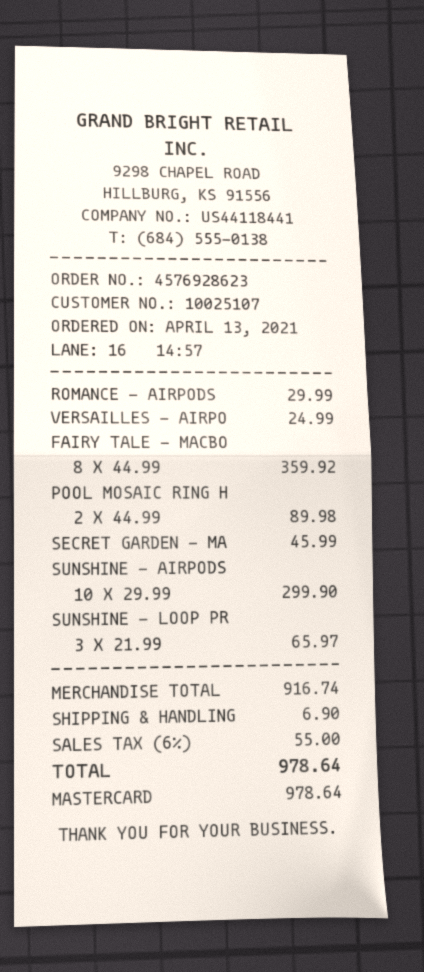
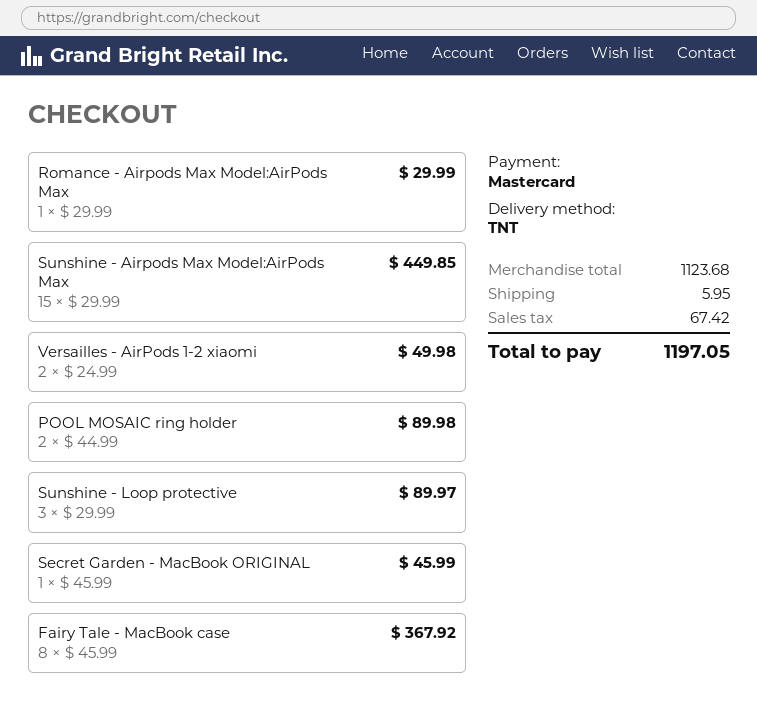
VERSAILLES - AIRPO: 1 x 24.99 = 24.99 -> 2 x 24.99 = 49.98
FAIRY TALE - MACBO: 8 x 44.99 = 359.92 -> 8 x 45.99 = 367.92
SUNSHINE - AIRPODS: 10 x 29.99 = 299.90 -> 15 x 29.99 = 449.85
SUNSHINE - LOOP PR: 3 x 21.99 = 65.97 -> 3 x 29.99 = 89.97
subtotal: 916.74 -> 1123.68
shipping: 6.90 -> 5.95
tax: 55.00 -> 67.42
total: 978.64 -> 1197.05

